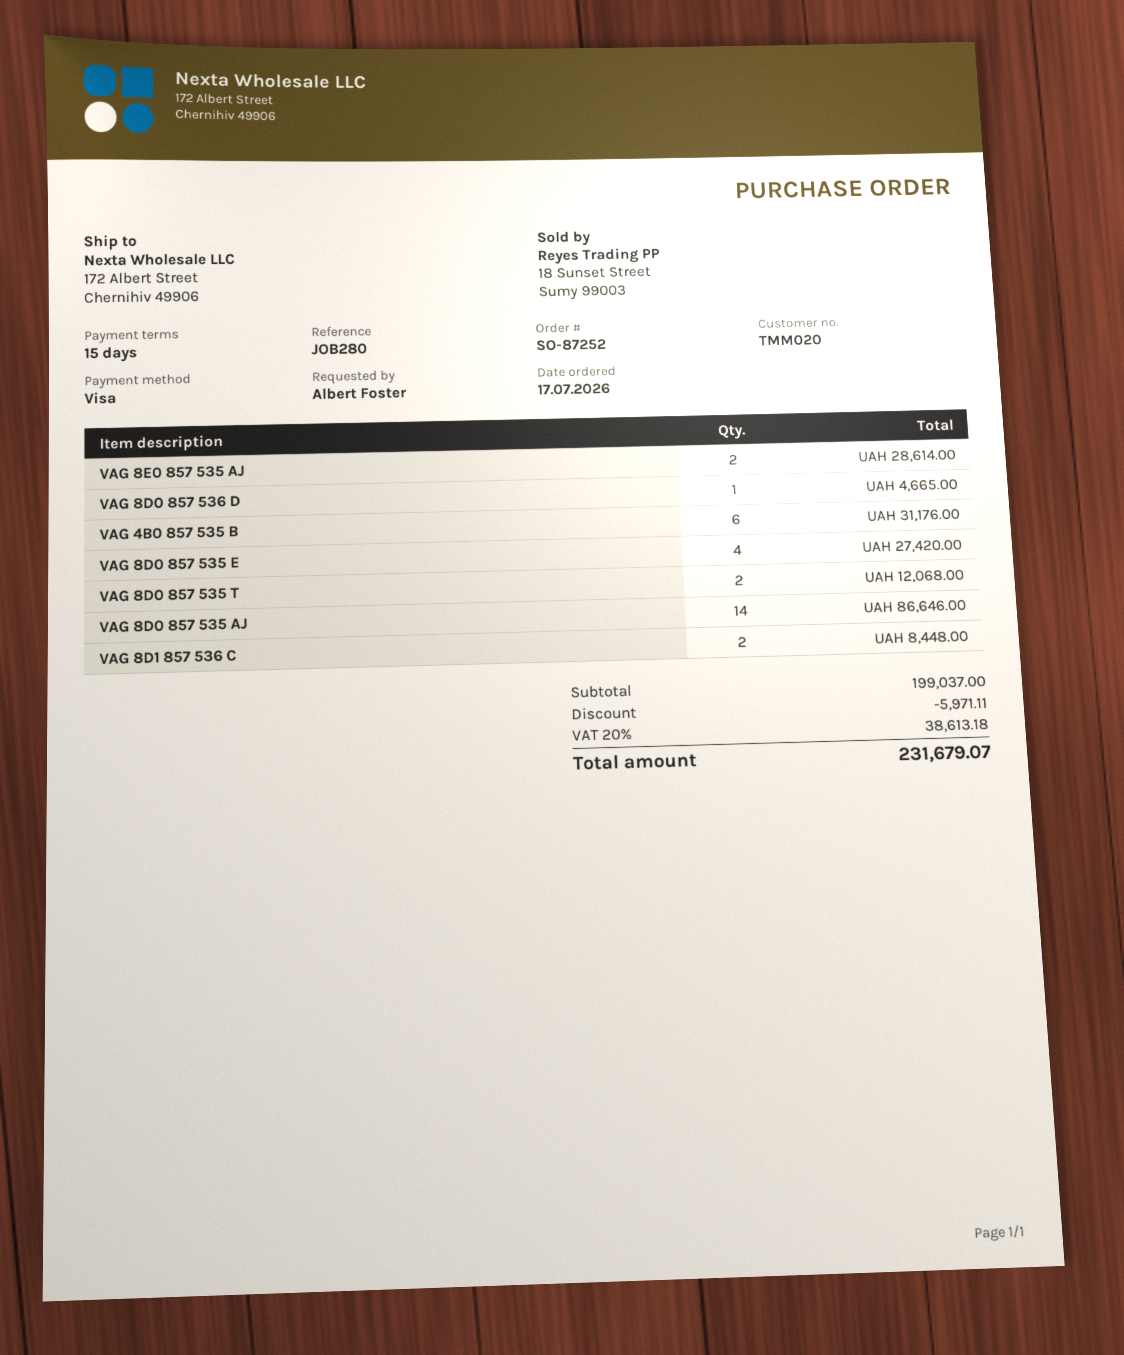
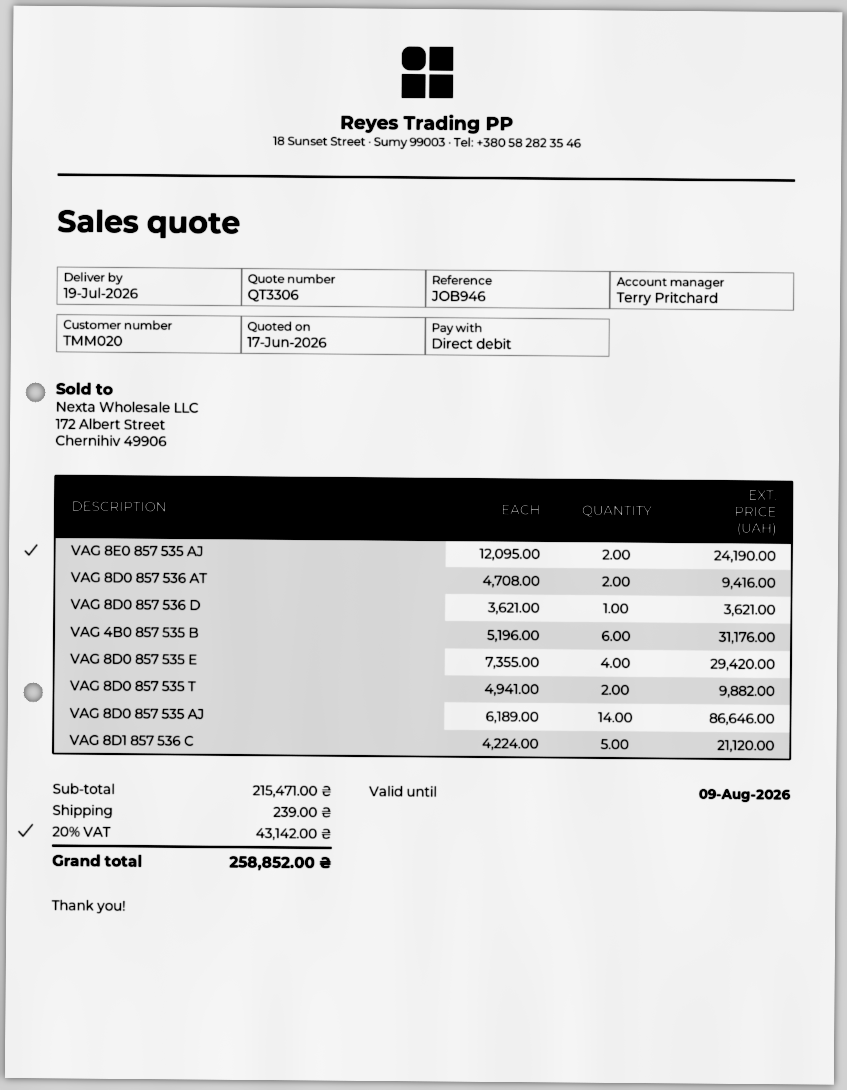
reference: JOB280 -> JOB946
payment method: Visa -> direct debit
VAG 8E0 857 535 AJ: 2 for 28614.00 -> 2 for 24190.00
VAG 8D0 857 536 D: 1 for 4665.00 -> 1 for 3621.00
VAG 8D0 857 535 E: 4 for 27420.00 -> 4 for 29420.00
VAG 8D0 857 535 T: 2 for 12068.00 -> 2 for 9882.00
VAG 8D1 857 536 C: 2 for 8448.00 -> 5 for 21120.00
VAG 8D0 857 536 AT: none -> 2 for 9416.00
subtotal: 199037.00 -> 215471.00
discount: 5971.11 -> none
shipping: none -> 239.00
tax: 20% = 38613.18 -> 20% = 43142.00
total: 231679.07 -> 258852.00

